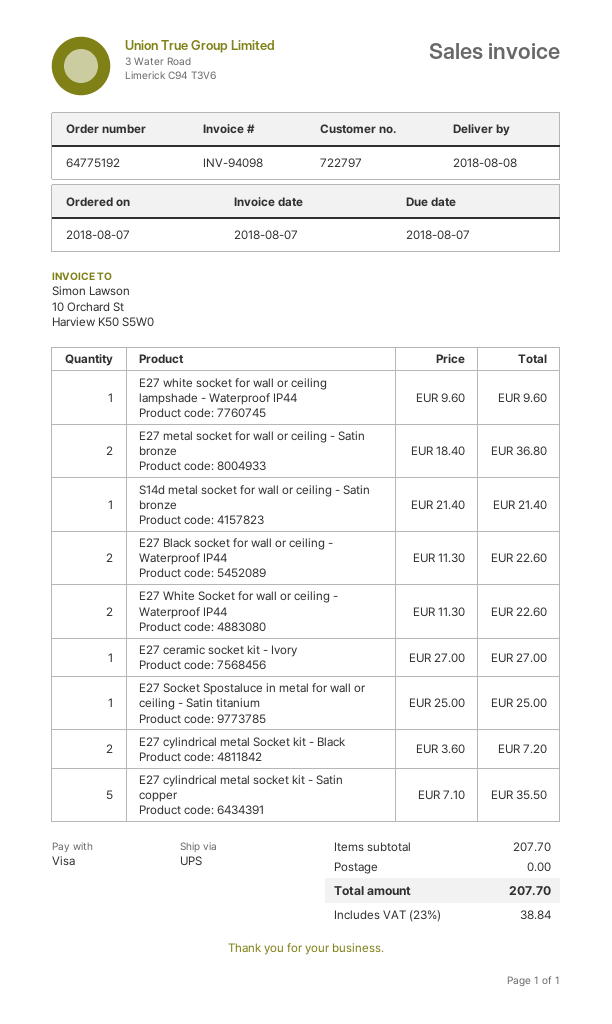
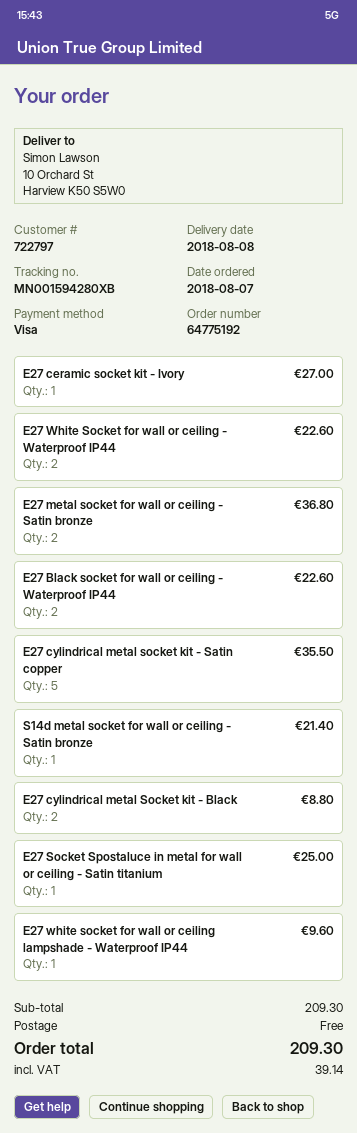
E27 cylindrical metal Socket kit - Black: 2 for 7.20 -> 2 for 8.80
subtotal: 207.70 -> 209.30
tax: 38.84 -> 39.14
total: 207.70 -> 209.30

